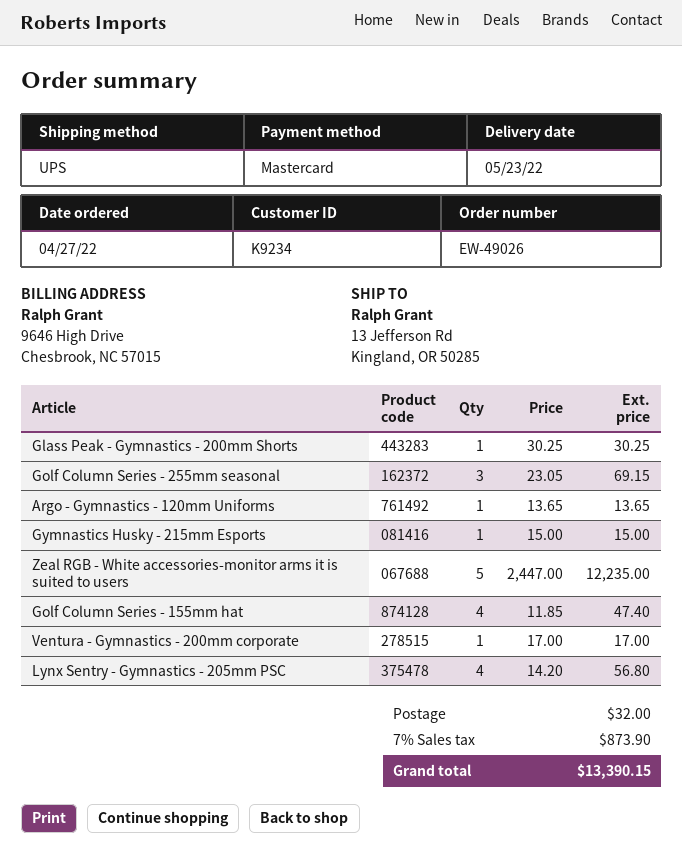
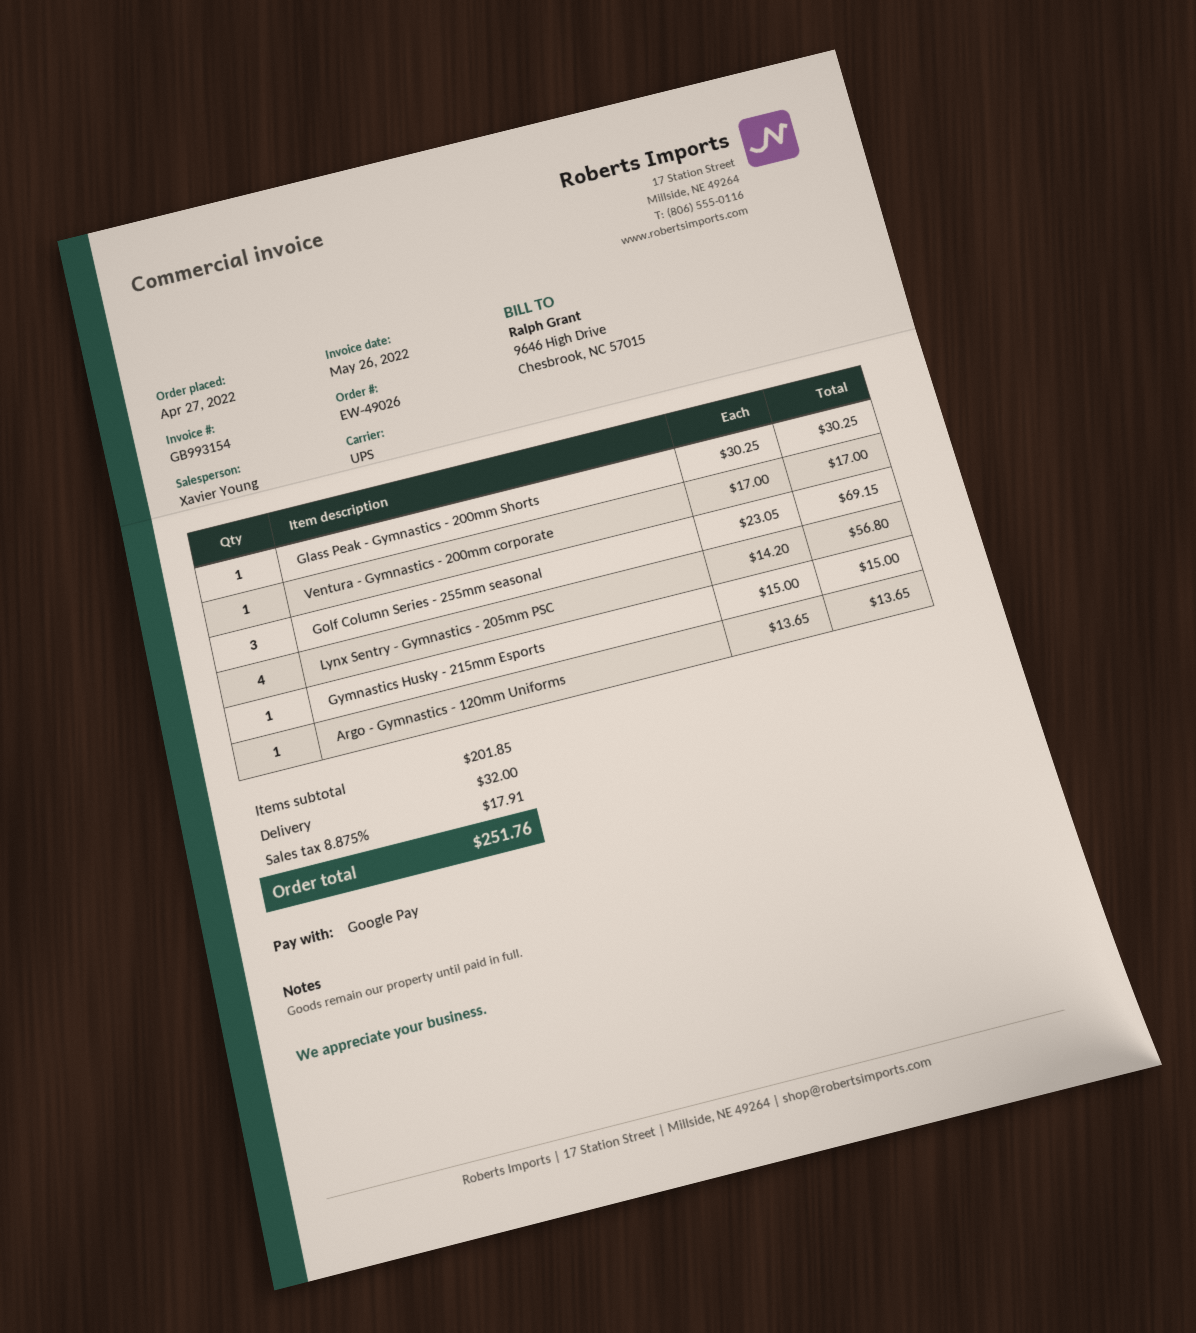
payment method: Mastercard -> Google Pay
Zeal RGB - White accessories-monitor arms it is suited to users: 5 x 2447.00 = 12235.00 -> none
Golf Column Series - 155mm hat: 4 x 11.85 = 47.40 -> none
tax: 7% = 873.90 -> 8.875% = 17.91
total: 13390.15 -> 251.76

